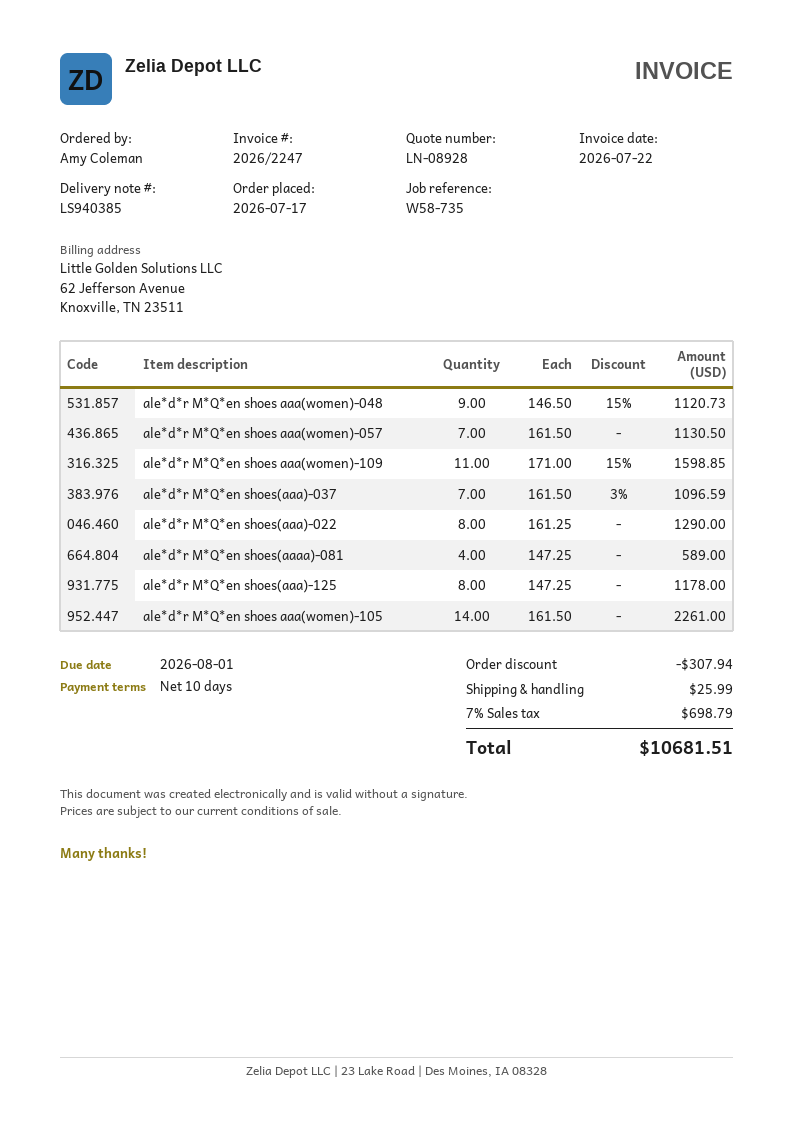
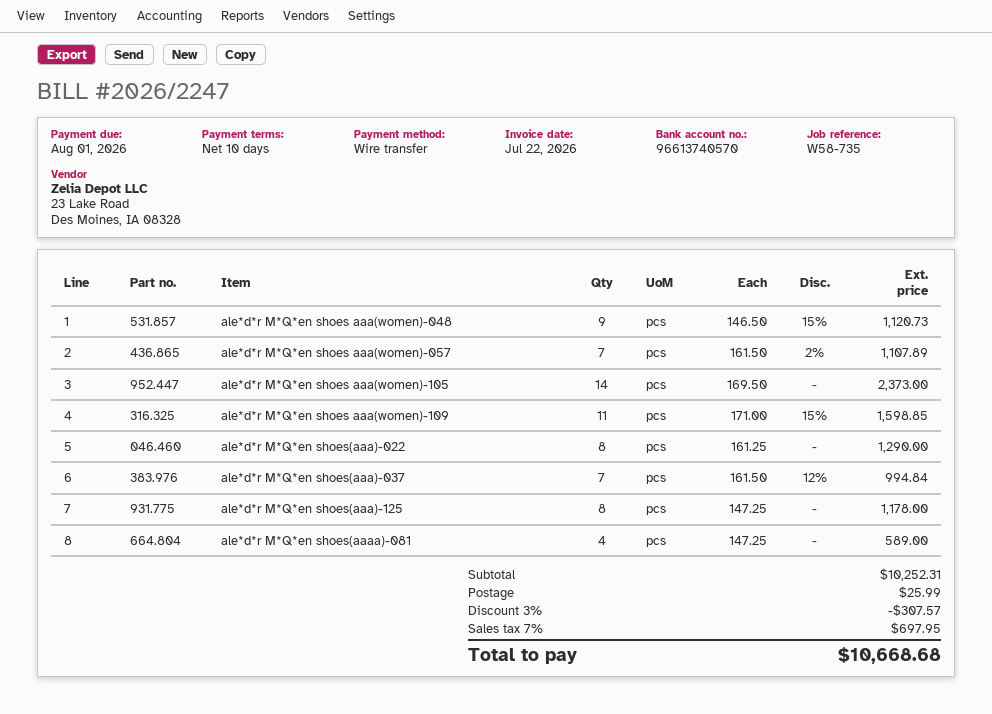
ale*d*r M*Q*en shoes aaa(women)-057: 7 x 161.50 = 1130.50 -> 7 x 161.50 - 2% = 1107.89
ale*d*r M*Q*en shoes(aaa)-037: 7 x 161.50 - 3% = 1096.59 -> 7 x 161.50 - 12% = 994.84
ale*d*r M*Q*en shoes aaa(women)-105: 14 x 161.50 = 2261.00 -> 14 x 169.50 = 2373.00
discount: 307.94 -> 307.57
tax: 7% = 698.79 -> 7% = 697.95
total: 10681.51 -> 10668.68

